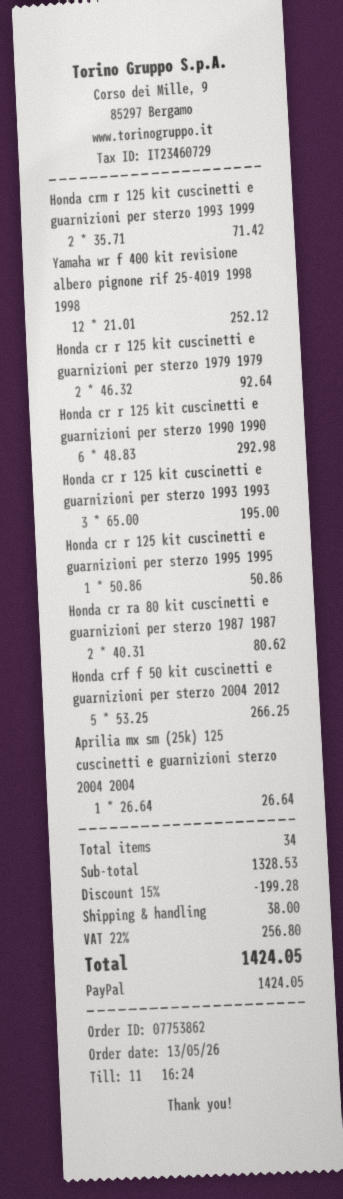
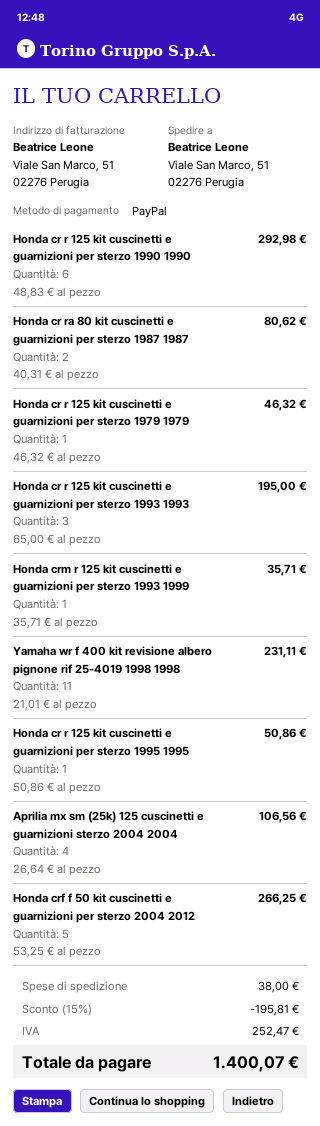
Honda crm r 125 kit cuscinetti e guarnizioni per sterzo 1993 1999: 2 x 35.71 = 71.42 -> 1 x 35.71 = 35.71
Yamaha wr f 400 kit revisione albero pignone rif 25-4019 1998 1998: 12 x 21.01 = 252.12 -> 11 x 21.01 = 231.11
Honda cr r 125 kit cuscinetti e guarnizioni per sterzo 1979 1979: 2 x 46.32 = 92.64 -> 1 x 46.32 = 46.32
Aprilia mx sm (25k) 125 cuscinetti e guarnizioni sterzo 2004 2004: 1 x 26.64 = 26.64 -> 4 x 26.64 = 106.56
discount: 15% = 199.28 -> 15% = 195.81
tax: 256.80 -> 252.47
total: 1424.05 -> 1400.07

